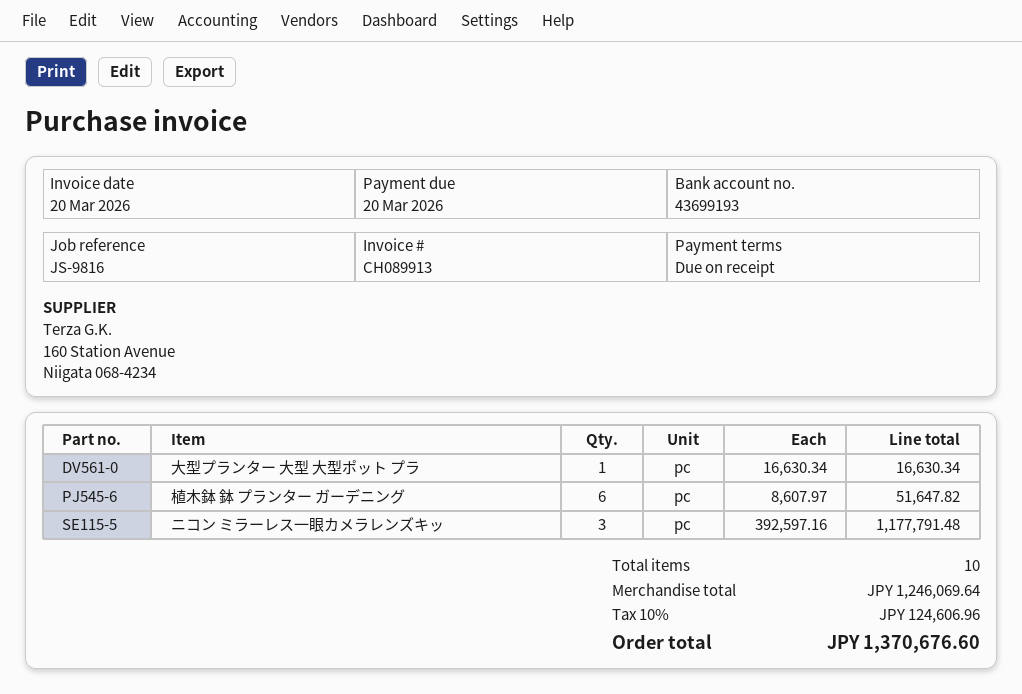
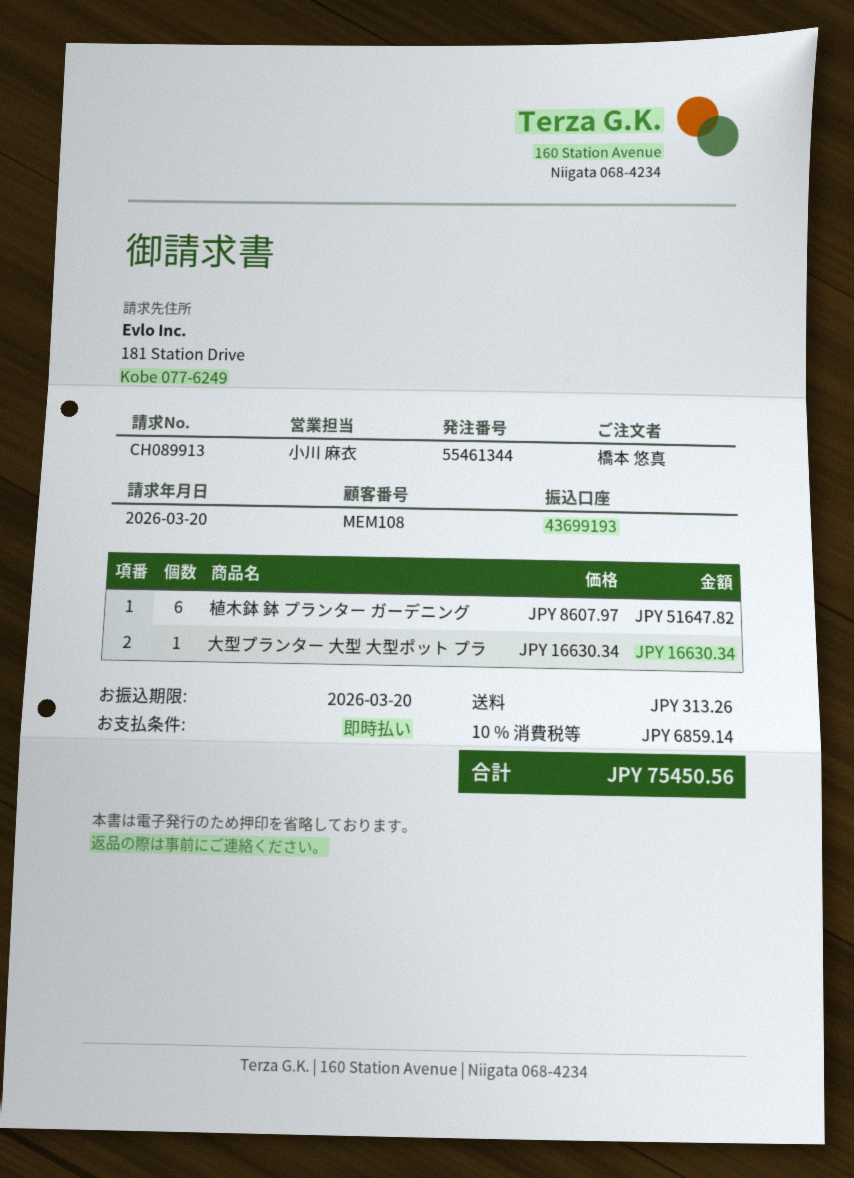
ニコン ミラーレス一眼カメラレンズキッ: 3 x 392597.16 = 1177791.48 -> none
shipping: none -> 313.26
tax: 10% = 124606.96 -> 10% = 6859.14
total: 1370676.60 -> 75450.56

